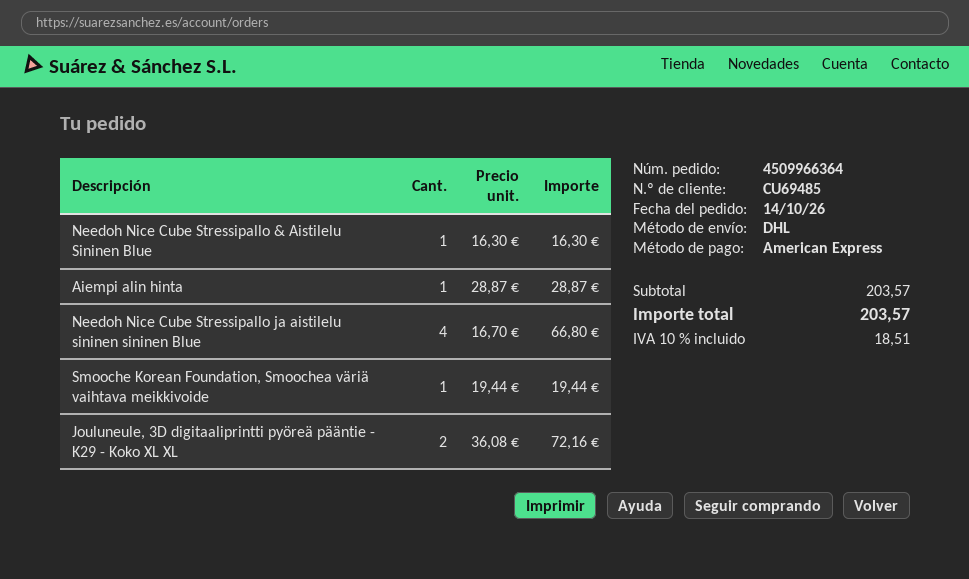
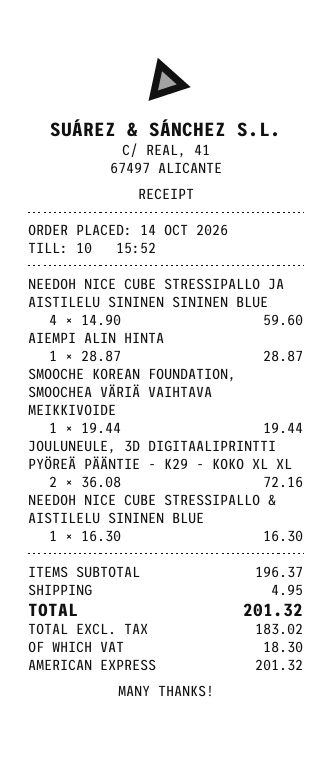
Needoh Nice Cube Stressipallo ja aistilelu sininen sininen Blue: 4 x 16.70 = 66.80 -> 4 x 14.90 = 59.60
subtotal: 203.57 -> 196.37
shipping: none -> 4.95
tax: 18.51 -> 18.30
total: 203.57 -> 201.32

